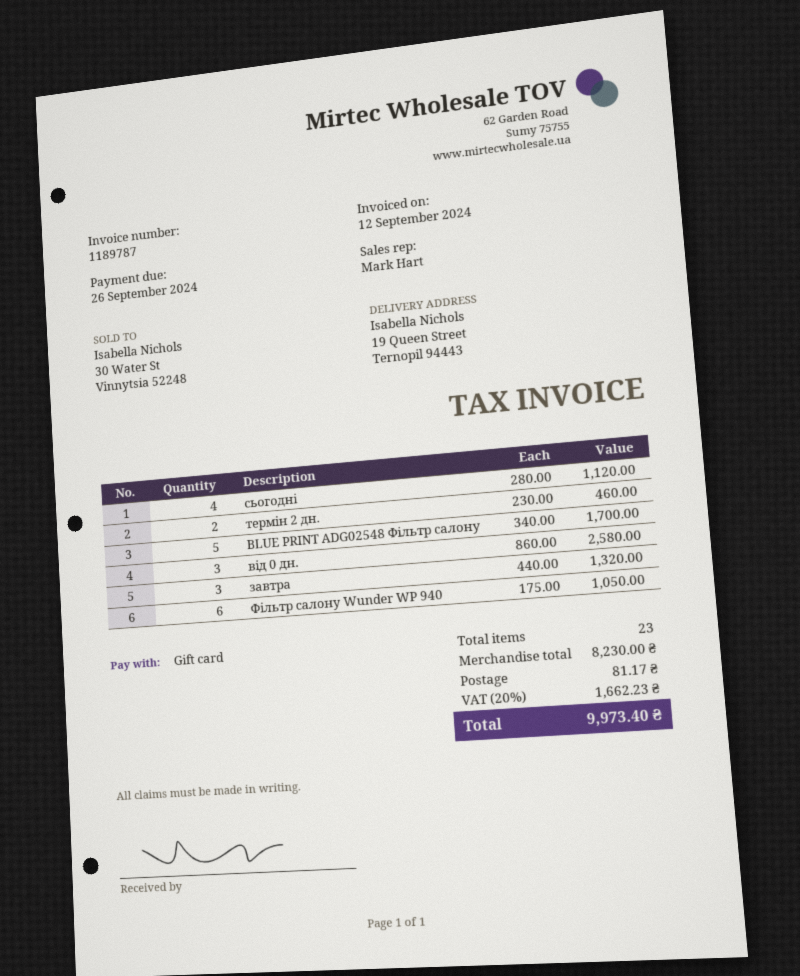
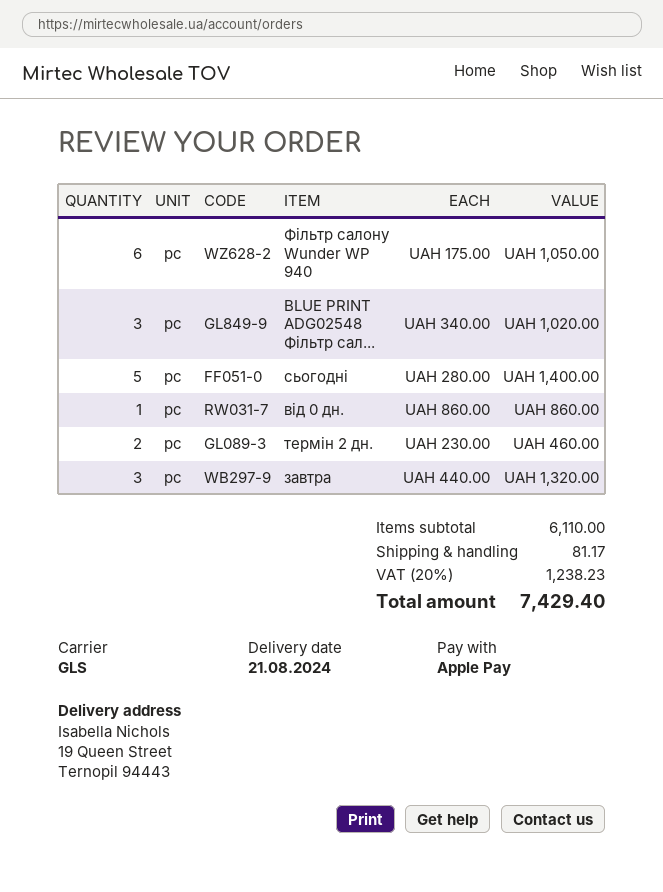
payment method: gift card -> Apple Pay
сьогодні: 4 x 280.00 = 1120.00 -> 5 x 280.00 = 1400.00
BLUE PRINT ADG02548 Фільтр салону: 5 x 340.00 = 1700.00 -> 3 x 340.00 = 1020.00
від 0 дн.: 3 x 860.00 = 2580.00 -> 1 x 860.00 = 860.00
subtotal: 8230.00 -> 6110.00
tax: 20% = 1662.23 -> 20% = 1238.23
total: 9973.40 -> 7429.40

